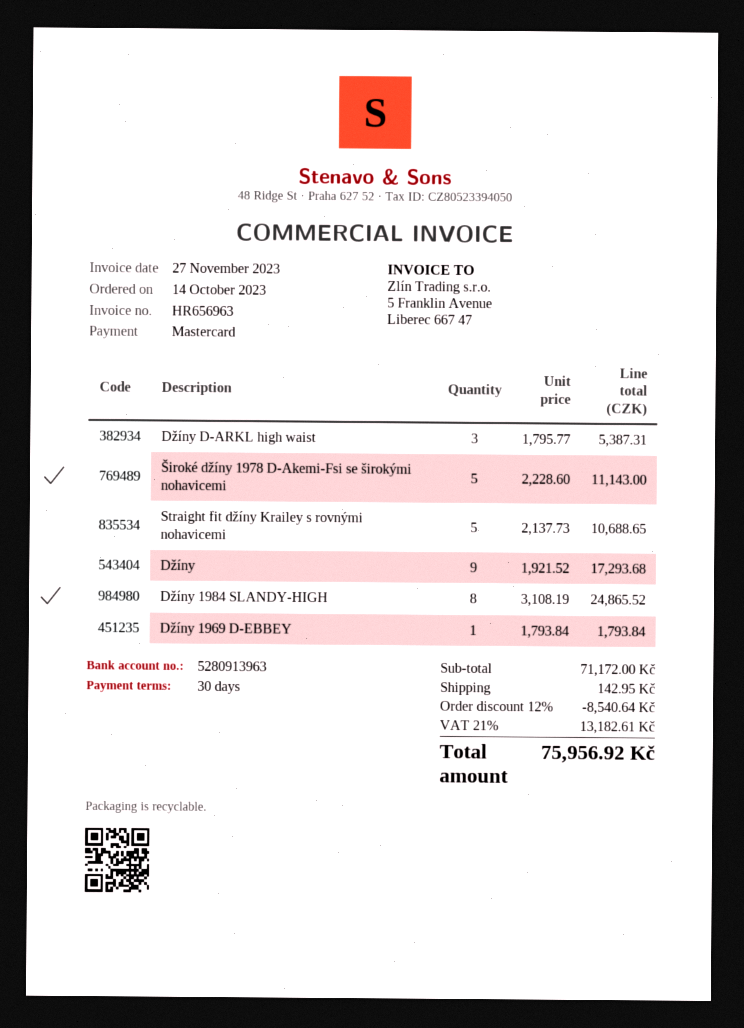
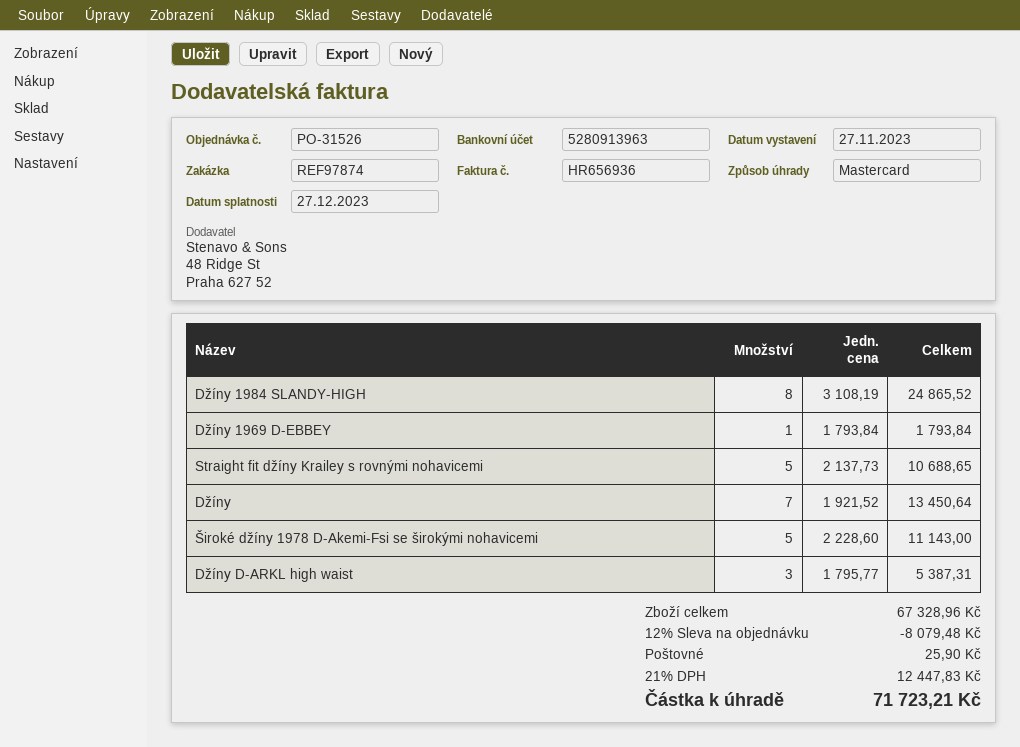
invoice number: HR656963 -> HR656936
Džíny: 9 x 1921.52 = 17293.68 -> 7 x 1921.52 = 13450.64
subtotal: 71172.00 -> 67328.96
discount: 12% = 8540.64 -> 12% = 8079.48
shipping: 142.95 -> 25.90
tax: 21% = 13182.61 -> 21% = 12447.83
total: 75956.92 -> 71723.21

